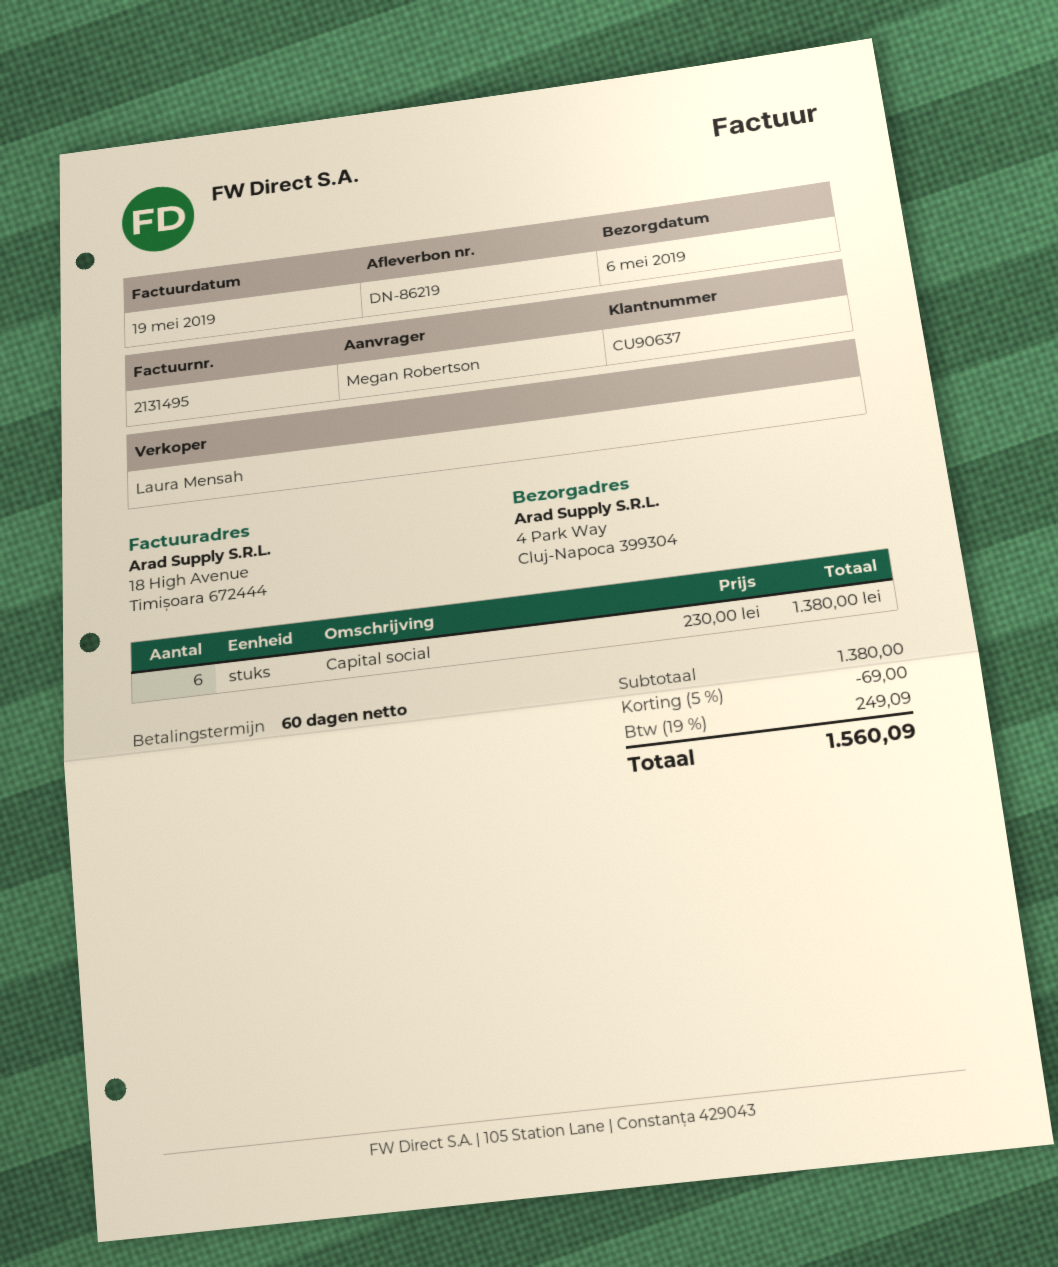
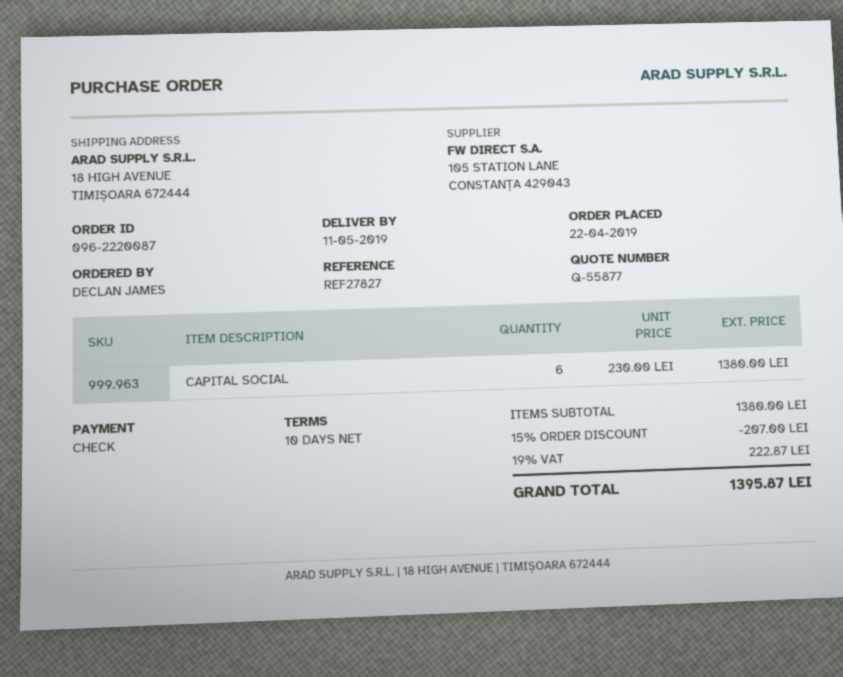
delivery date: 2019-05-06 -> 2019-05-11
payment terms: 60 days -> 10 days
ordered by: Megan Robertson -> DECLAN JAMES
ship to: 4 Park Way, Cluj-Napoca 399304 -> 18 HIGH AVENUE, TIMIȘOARA 672444
discount: 5% = 69.00 -> 15% = 207.00
tax: 19% = 249.09 -> 19% = 222.87
total: 1560.09 -> 1395.87

